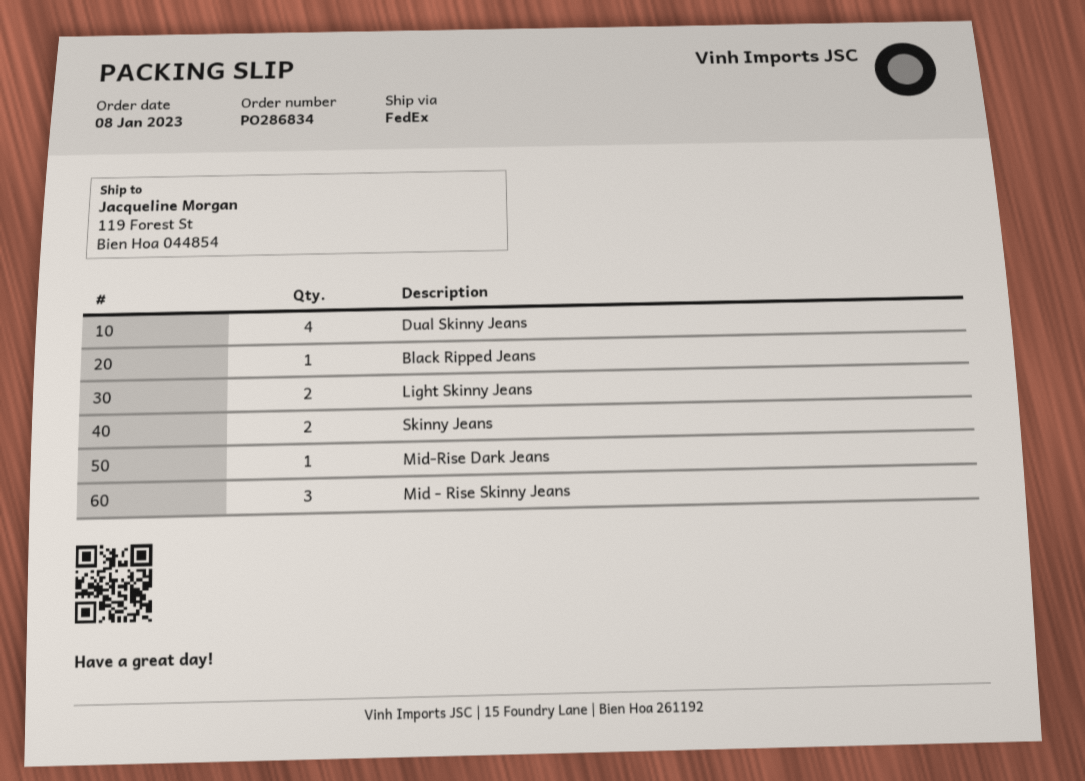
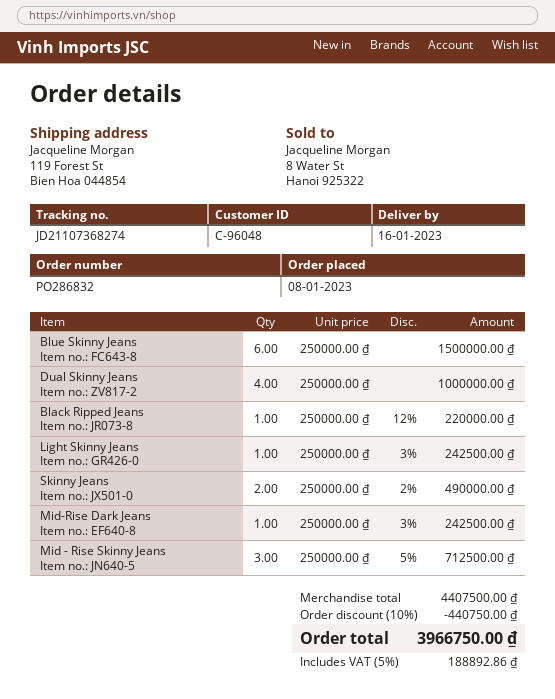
order number: PO286834 -> PO286832
Light Skinny Jeans: 2 -> 1
Blue Skinny Jeans: none -> 6

